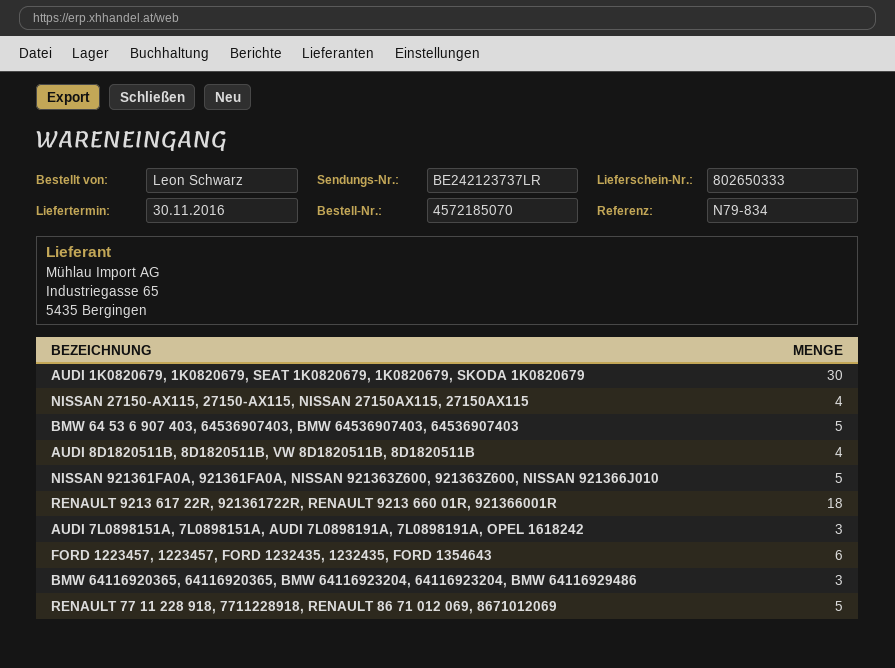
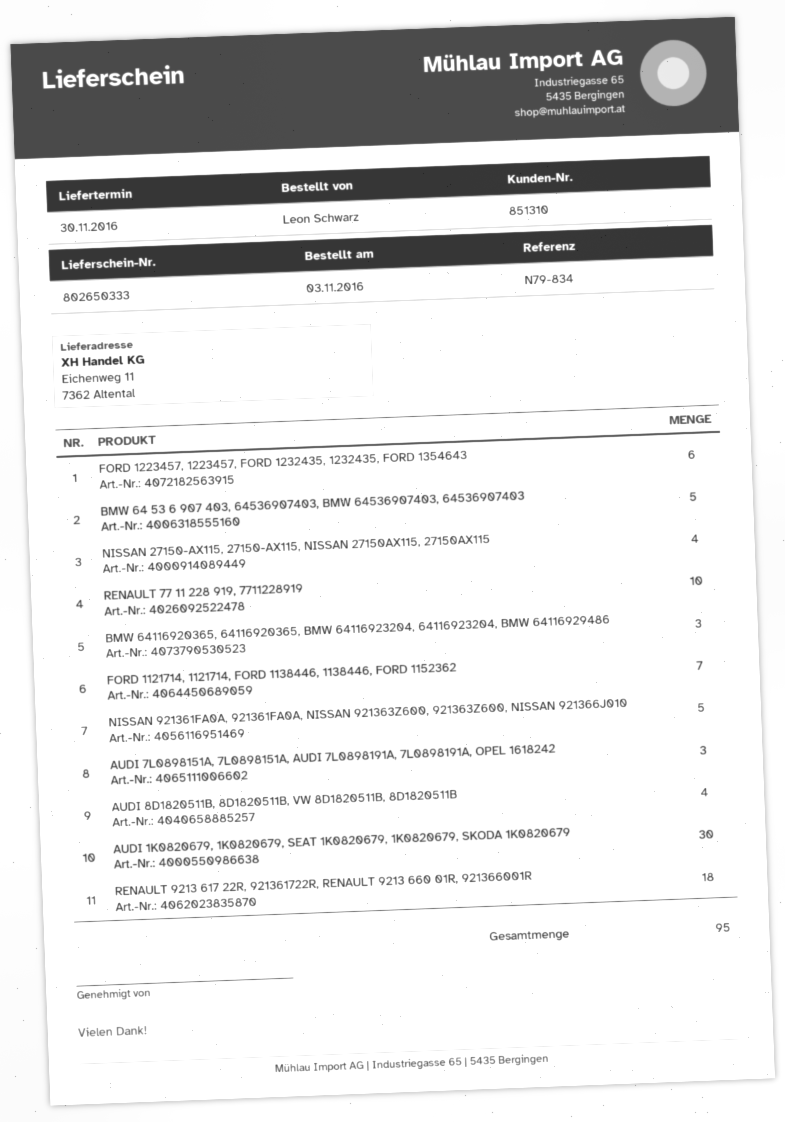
RENAULT 77 11 228 918, 7711228918, RENAULT 86 71 012 069, 8671012069: 5 -> none
RENAULT 77 11 228 919, 7711228919: none -> 10
FORD 1121714, 1121714, FORD 1138446, 1138446, FORD 1152362: none -> 7

